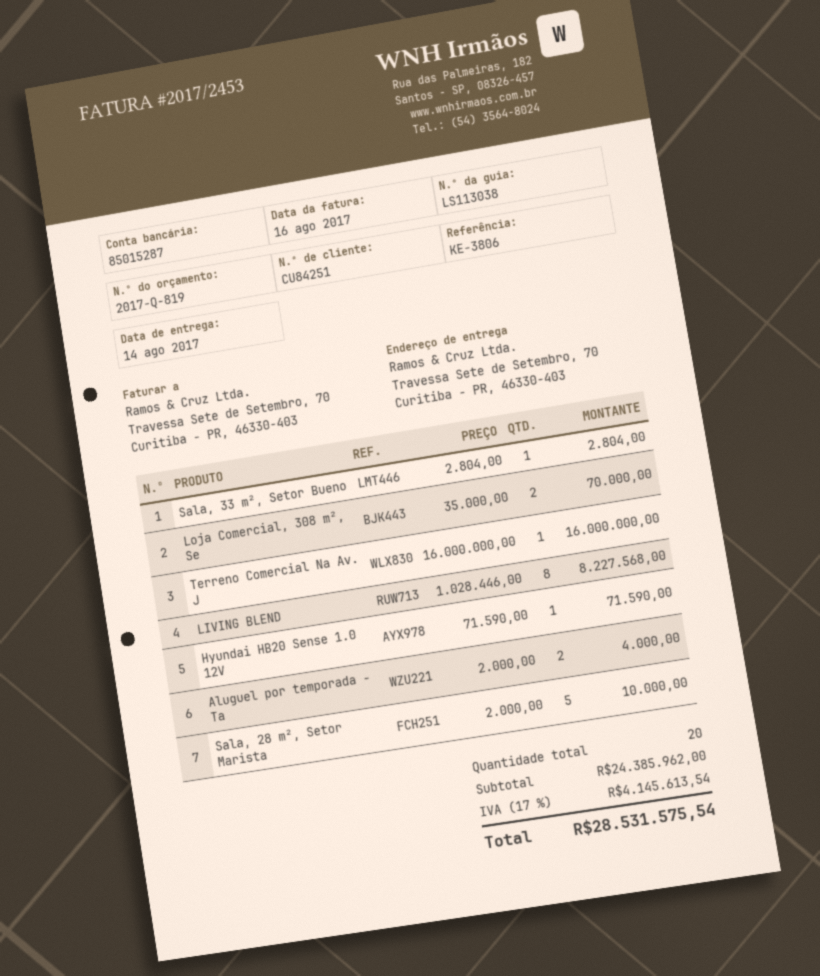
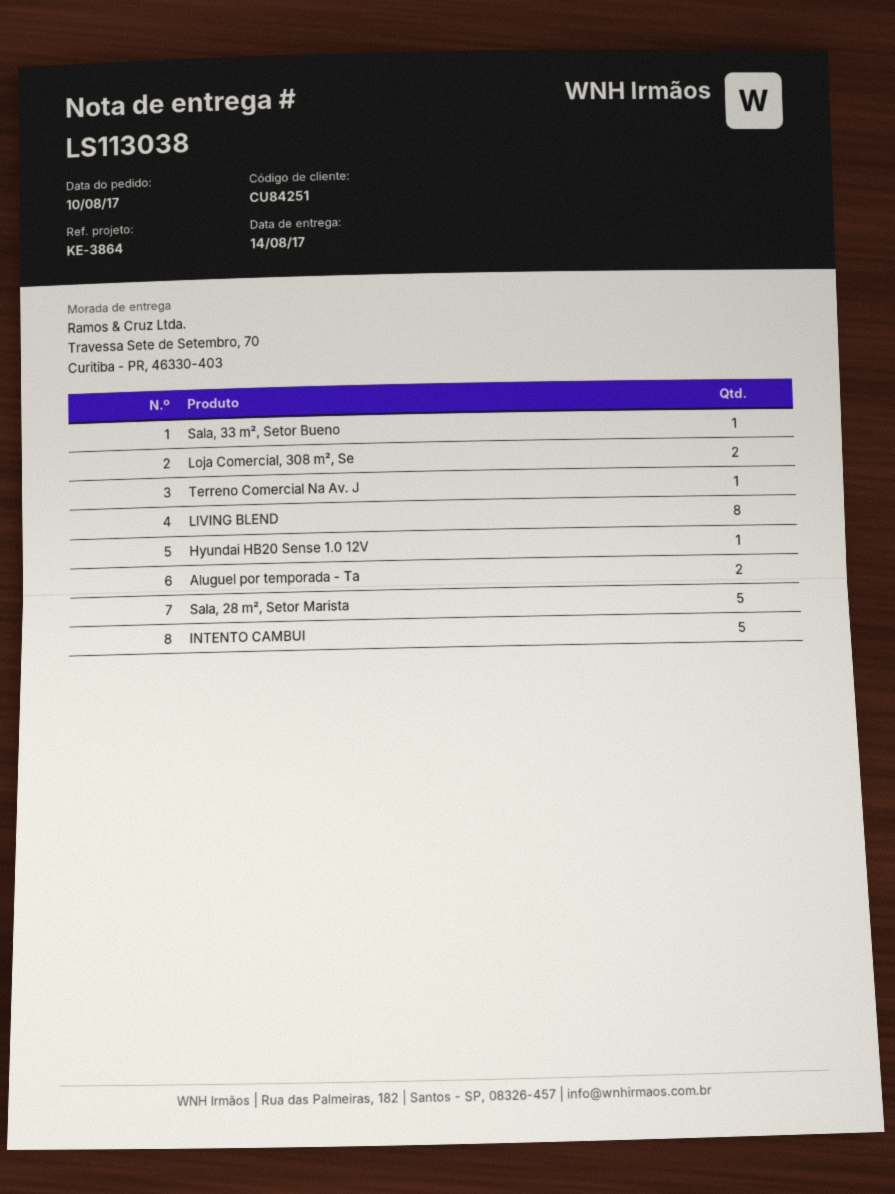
reference: KE-3806 -> KE-3864
INTENTO CAMBUI: none -> 5

